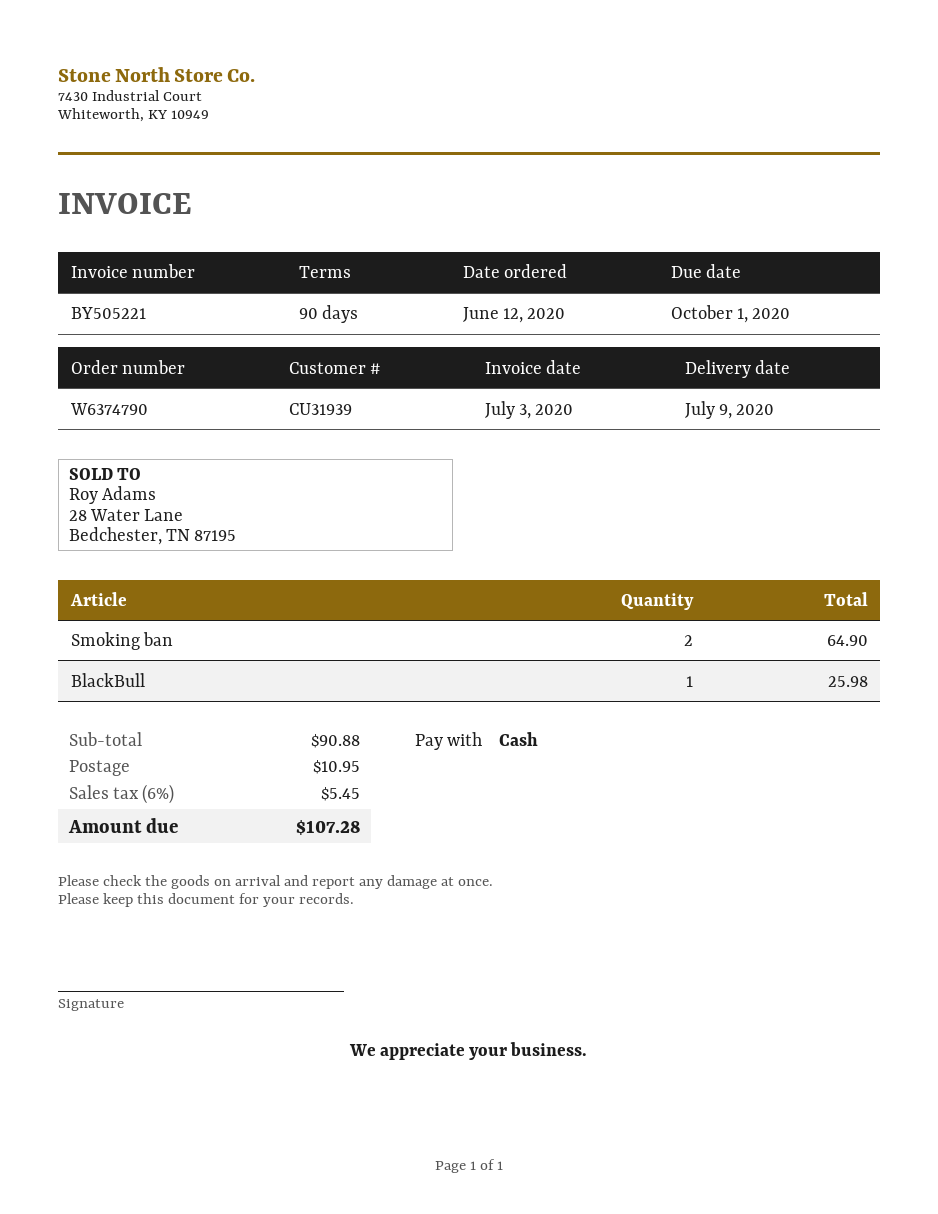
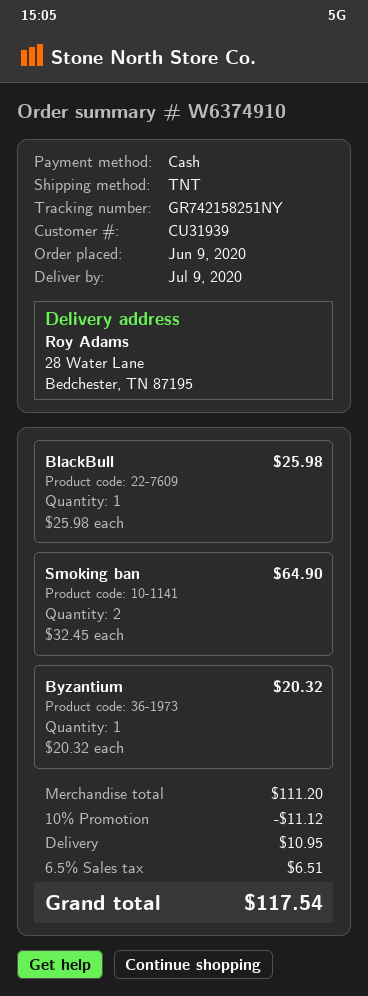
order number: W6374790 -> W6374910
order date: 2020-06-12 -> 2020-06-09
Byzantium: none -> 1 for 20.32
subtotal: 90.88 -> 111.20
discount: none -> 10% = 11.12
tax: 6% = 5.45 -> 6.5% = 6.51
total: 107.28 -> 117.54

